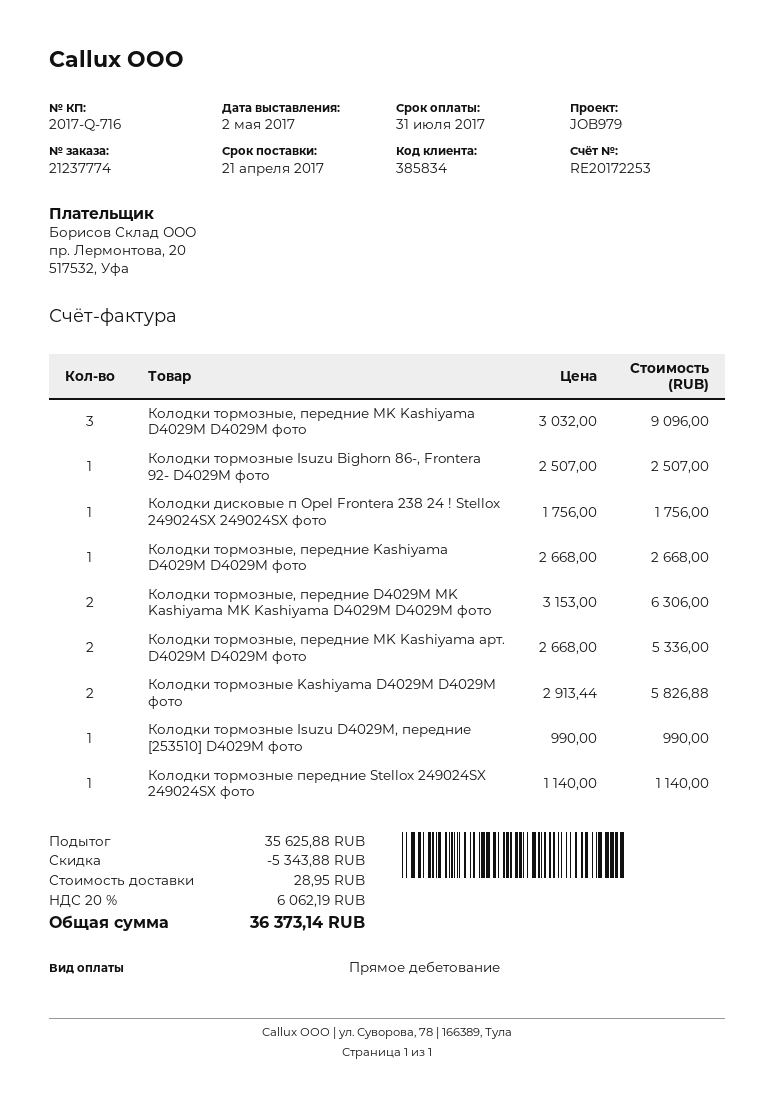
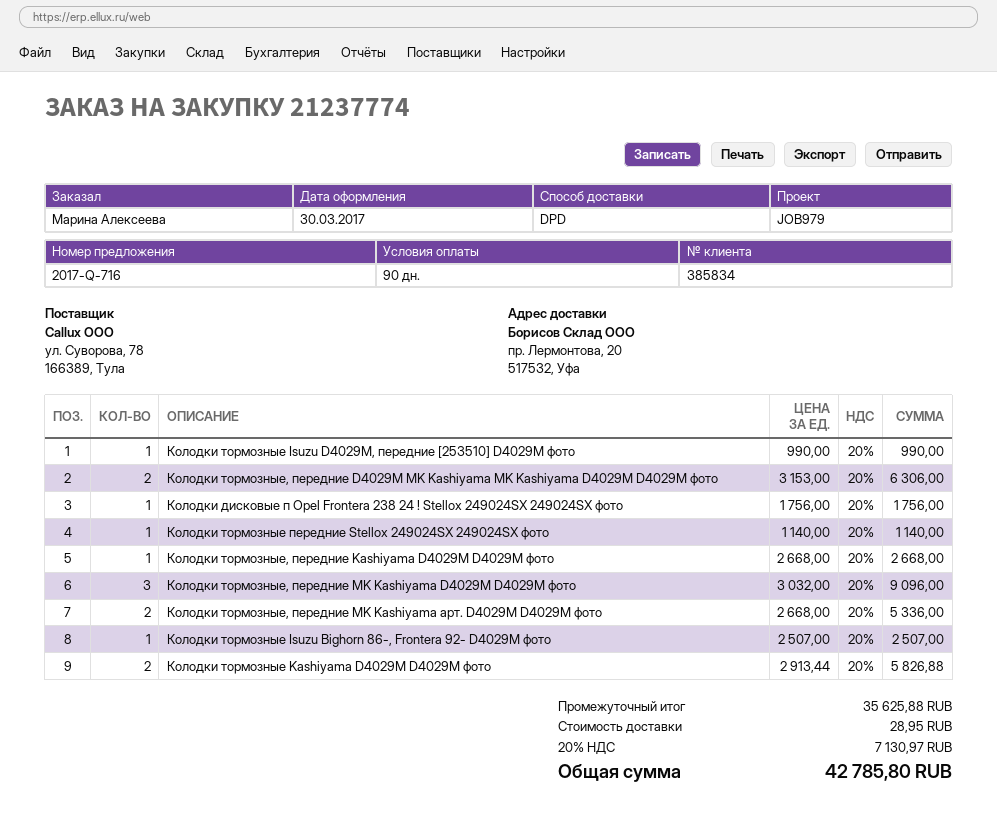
discount: 5343.88 -> none
tax: 20% = 6062.19 -> 20% = 7130.97
total: 36373.14 -> 42785.80

